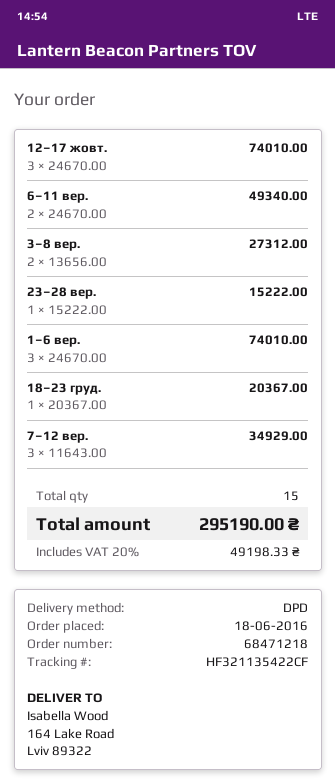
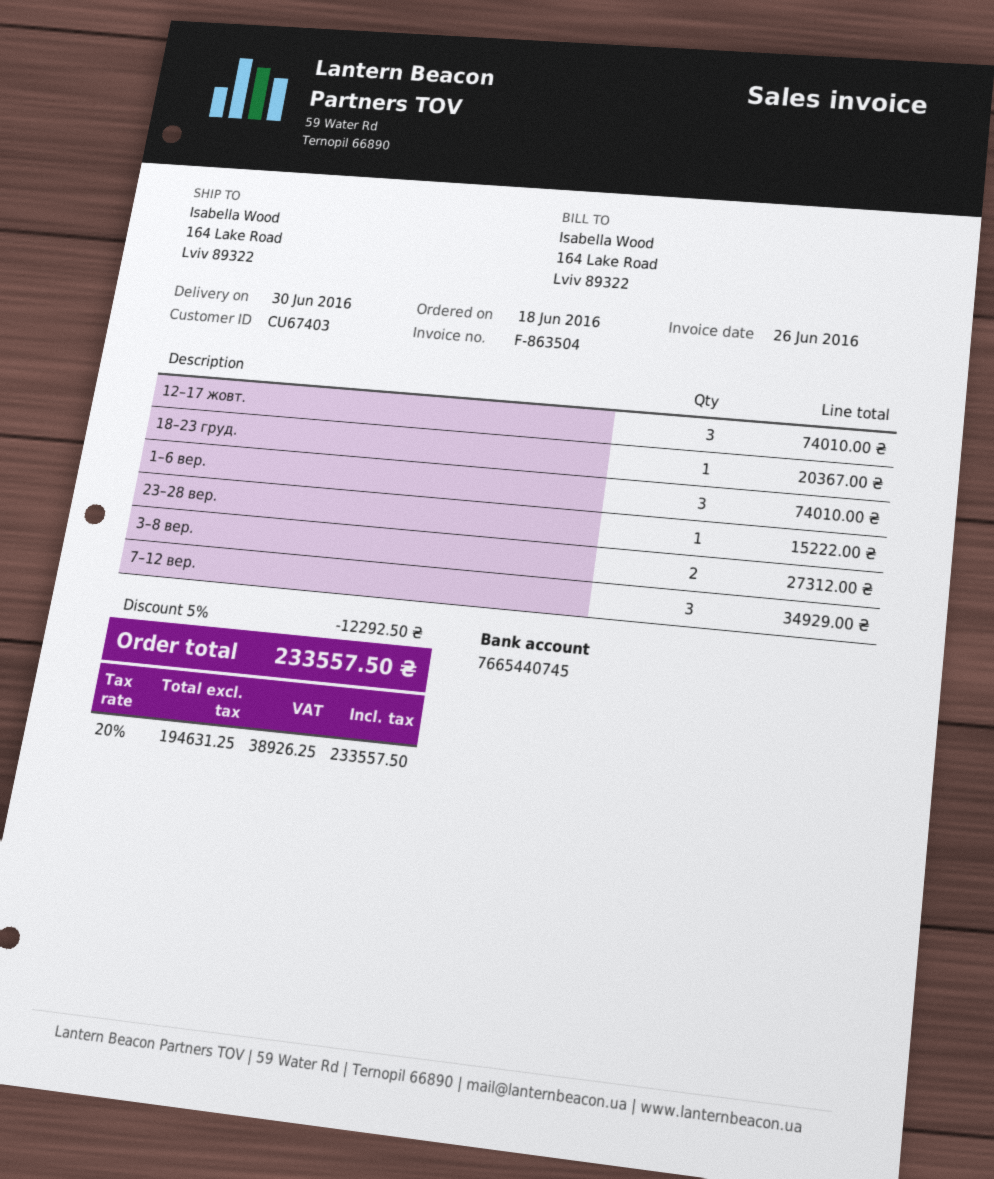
6–11 вер.: 2 for 49340.00 -> none
discount: none -> 5% = 12292.50
tax: 20% = 49198.33 -> 20% = 38926.25
total: 295190.00 -> 233557.50

